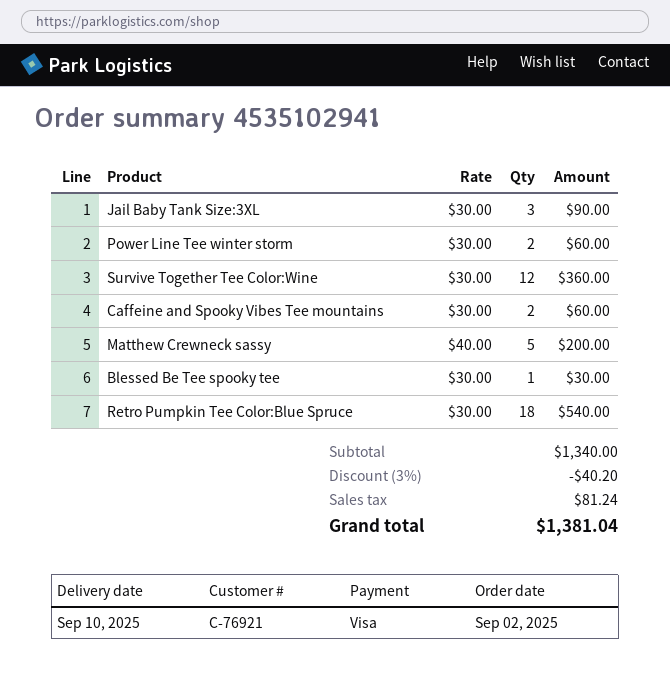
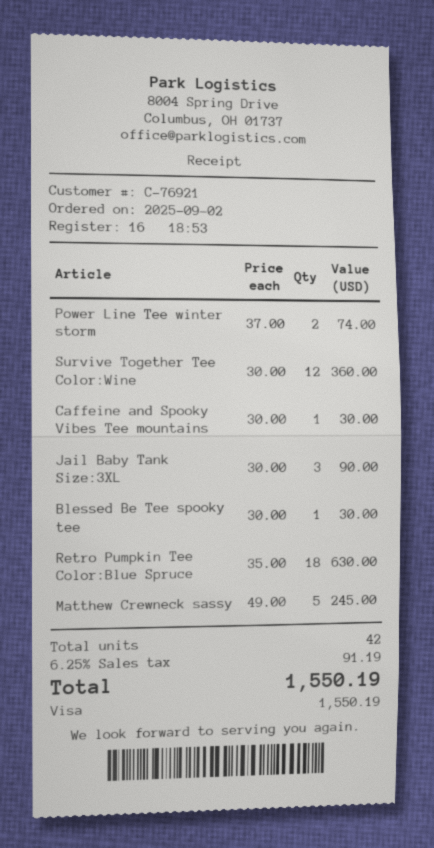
Power Line Tee winter storm: 2 x 30.00 = 60.00 -> 2 x 37.00 = 74.00
Caffeine and Spooky Vibes Tee mountains: 2 x 30.00 = 60.00 -> 1 x 30.00 = 30.00
Matthew Crewneck sassy: 5 x 40.00 = 200.00 -> 5 x 49.00 = 245.00
Retro Pumpkin Tee Color:Blue Spruce: 18 x 30.00 = 540.00 -> 18 x 35.00 = 630.00
discount: 3% = 40.20 -> none
tax: 81.24 -> 91.19
total: 1381.04 -> 1550.19

